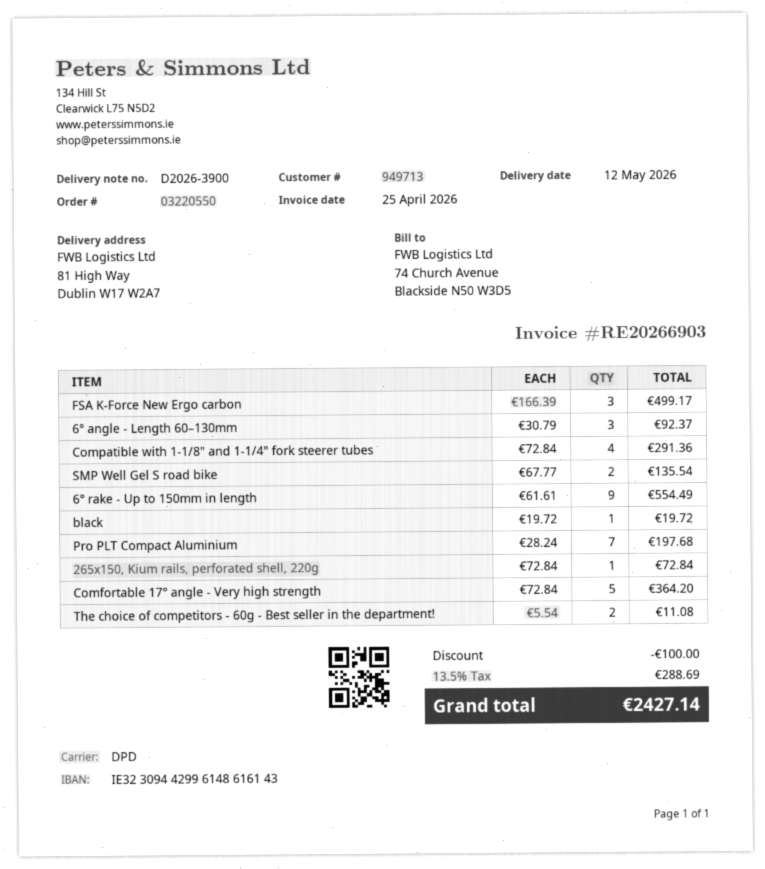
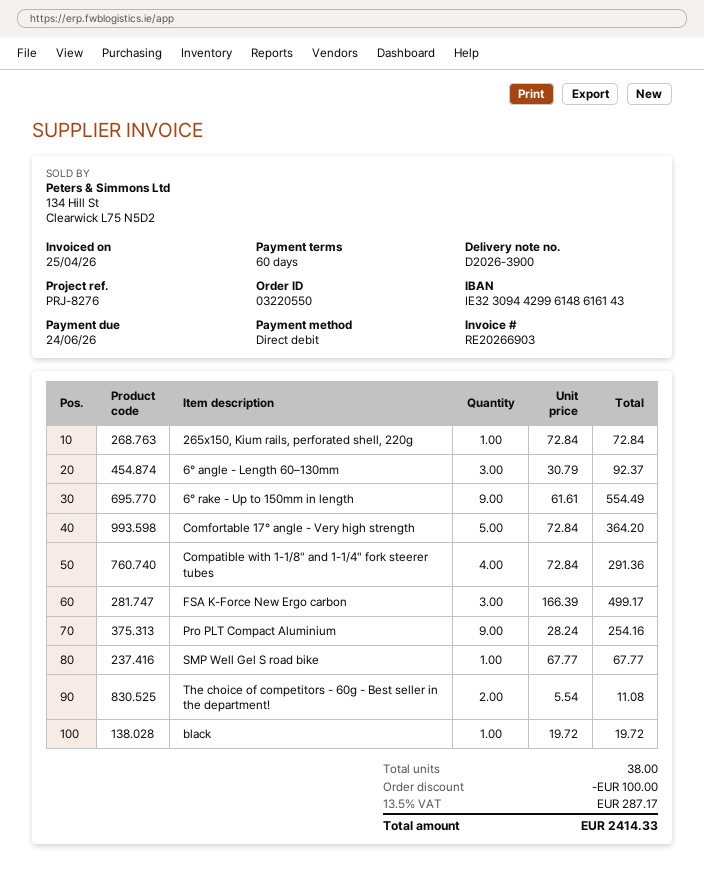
SMP Well Gel S road bike: 2 x 67.77 = 135.54 -> 1 x 67.77 = 67.77
Pro PLT Compact Aluminium: 7 x 28.24 = 197.68 -> 9 x 28.24 = 254.16
tax: 13.5% = 288.69 -> 13.5% = 287.17
total: 2427.14 -> 2414.33

